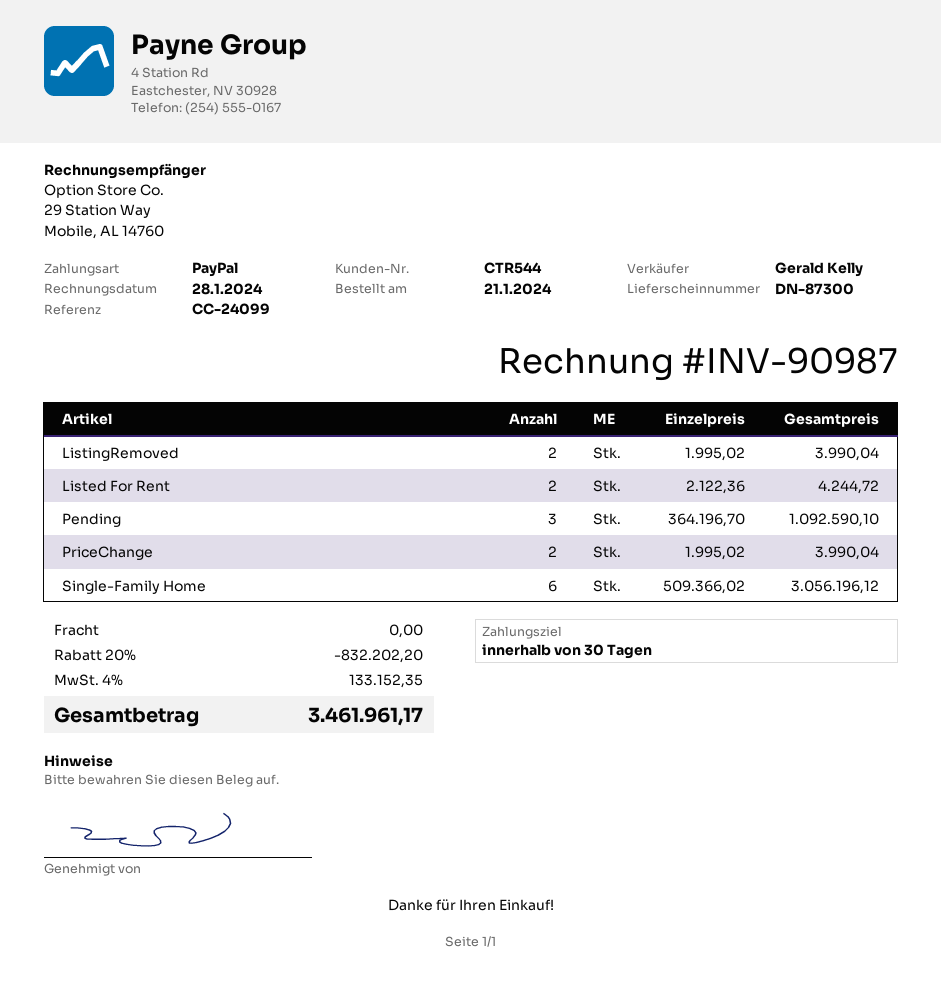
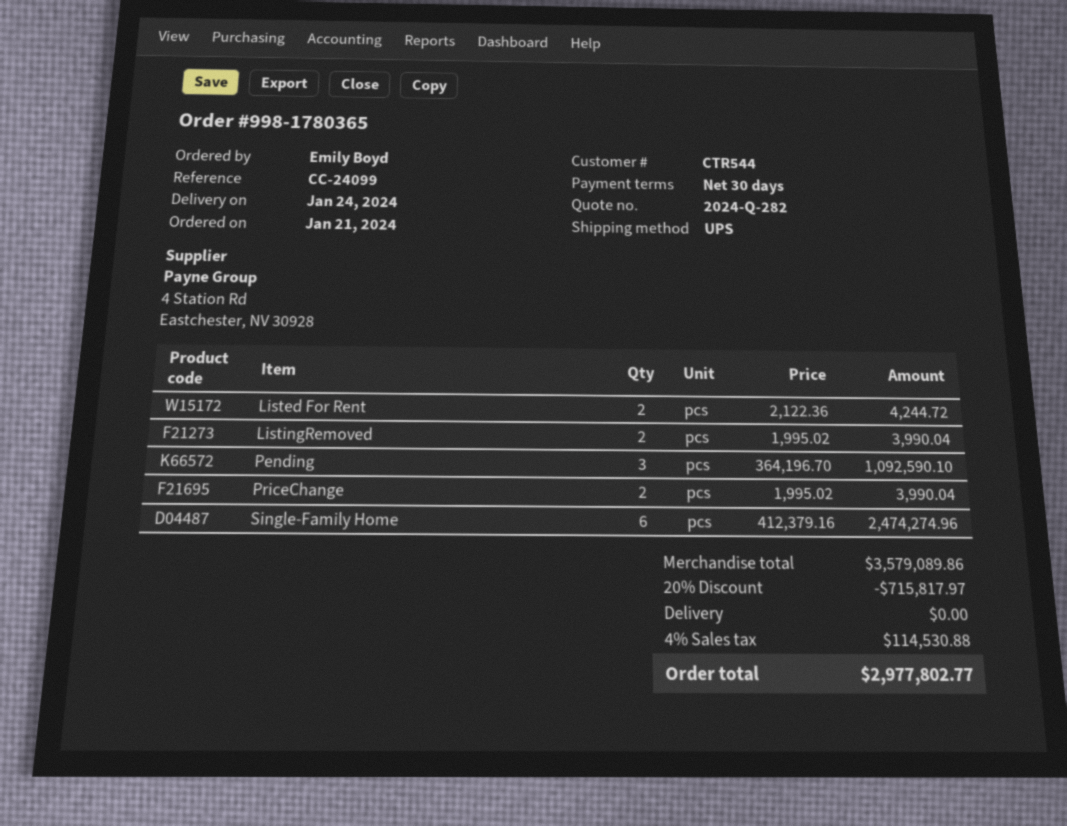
Single-Family Home: 6 x 509366.02 = 3056196.12 -> 6 x 412379.16 = 2474274.96
discount: 20% = 832202.20 -> 20% = 715817.97
tax: 4% = 133152.35 -> 4% = 114530.88
total: 3461961.17 -> 2977802.77

